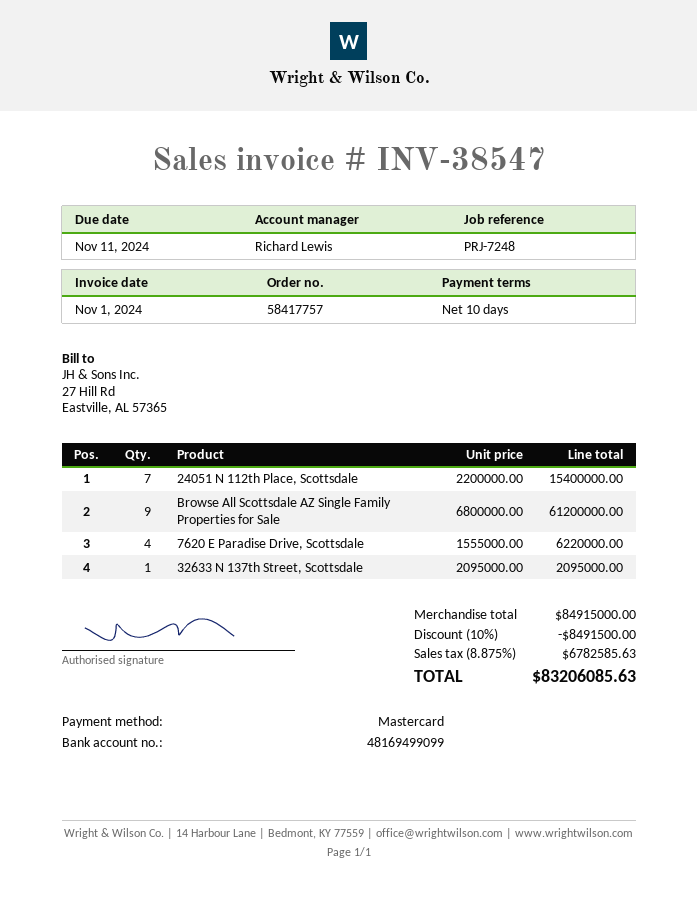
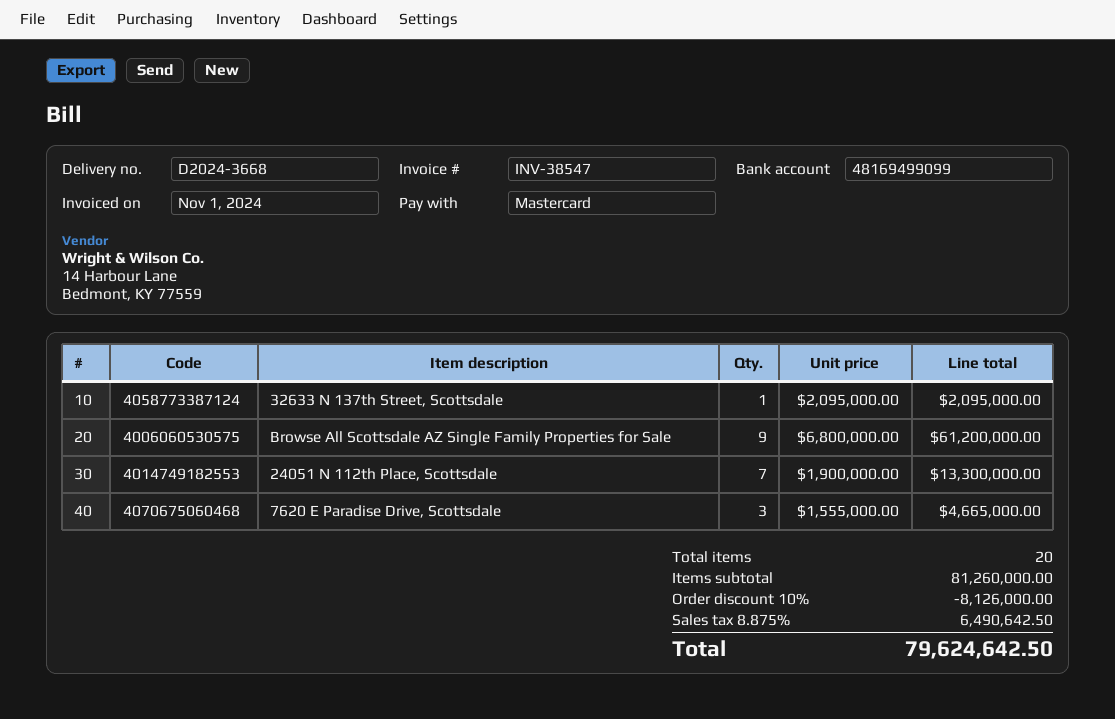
24051 N 112th Place, Scottsdale: 7 x 2200000.00 = 15400000.00 -> 7 x 1900000.00 = 13300000.00
7620 E Paradise Drive, Scottsdale: 4 x 1555000.00 = 6220000.00 -> 3 x 1555000.00 = 4665000.00
subtotal: 84915000.00 -> 81260000.00
discount: 10% = 8491500.00 -> 10% = 8126000.00
tax: 8.875% = 6782585.63 -> 8.875% = 6490642.50
total: 83206085.63 -> 79624642.50

